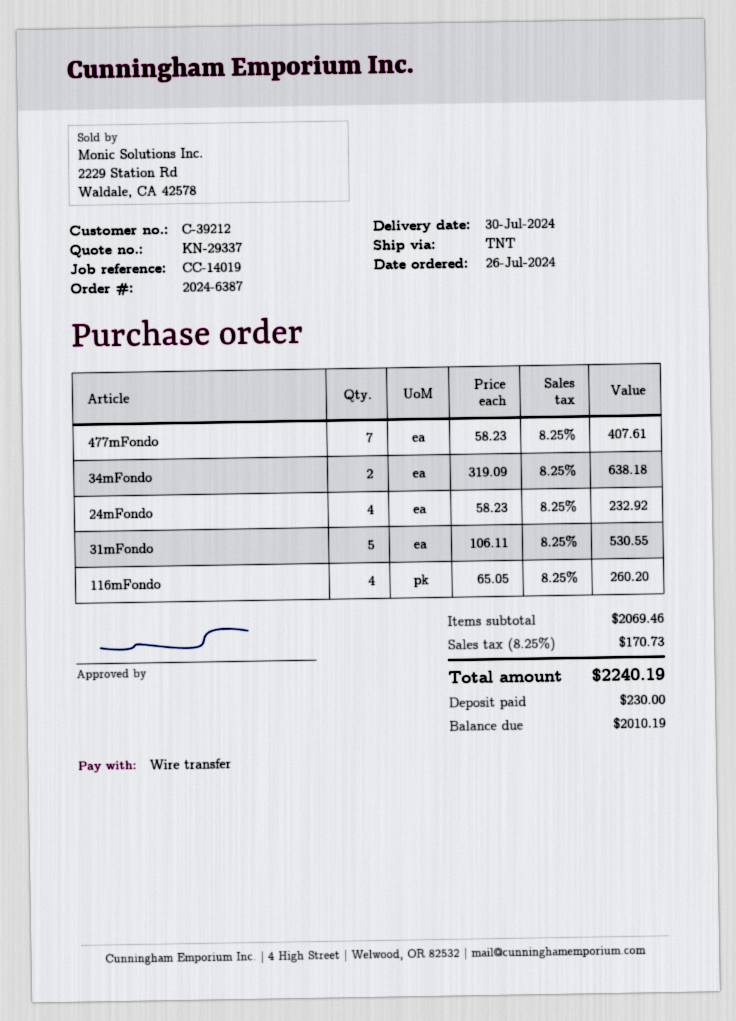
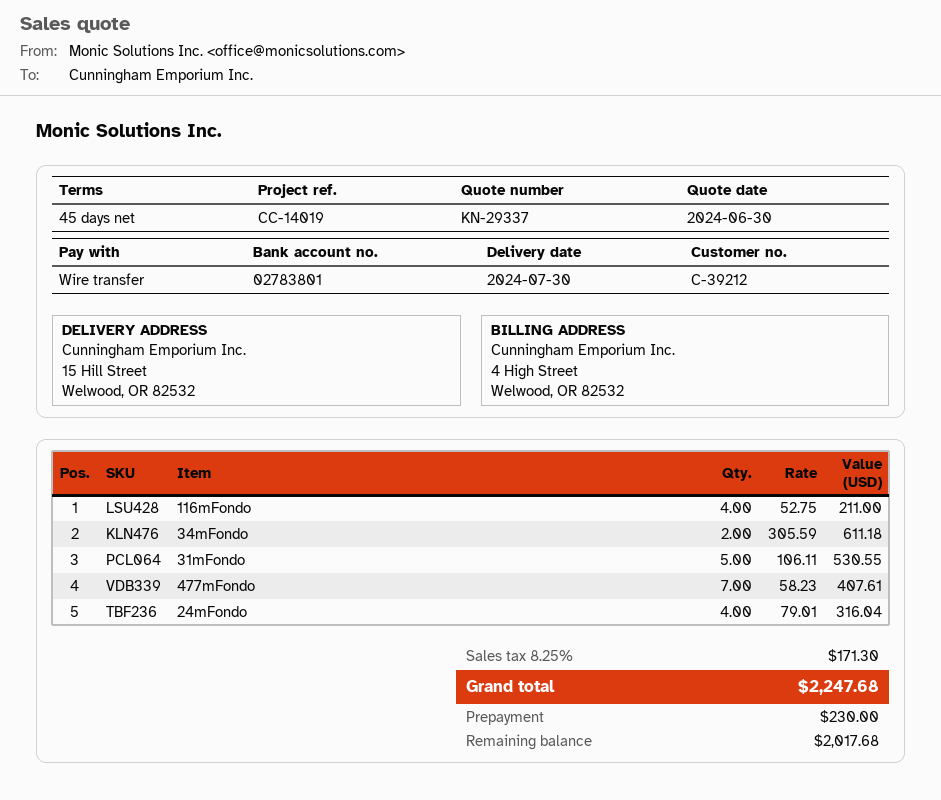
34mFondo: 2 x 319.09 = 638.18 -> 2 x 305.59 = 611.18
24mFondo: 4 x 58.23 = 232.92 -> 4 x 79.01 = 316.04
116mFondo: 4 x 65.05 = 260.20 -> 4 x 52.75 = 211.00
tax: 8.25% = 170.73 -> 8.25% = 171.30
total: 2240.19 -> 2247.68
balance: 2010.19 -> 2017.68

